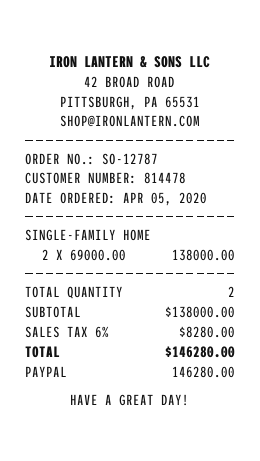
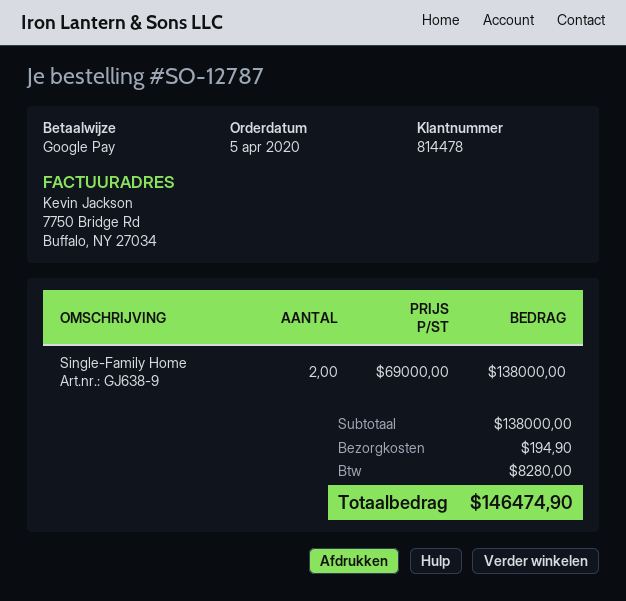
payment method: PayPal -> Google Pay
shipping: none -> 194.90
total: 146280.00 -> 146474.90

